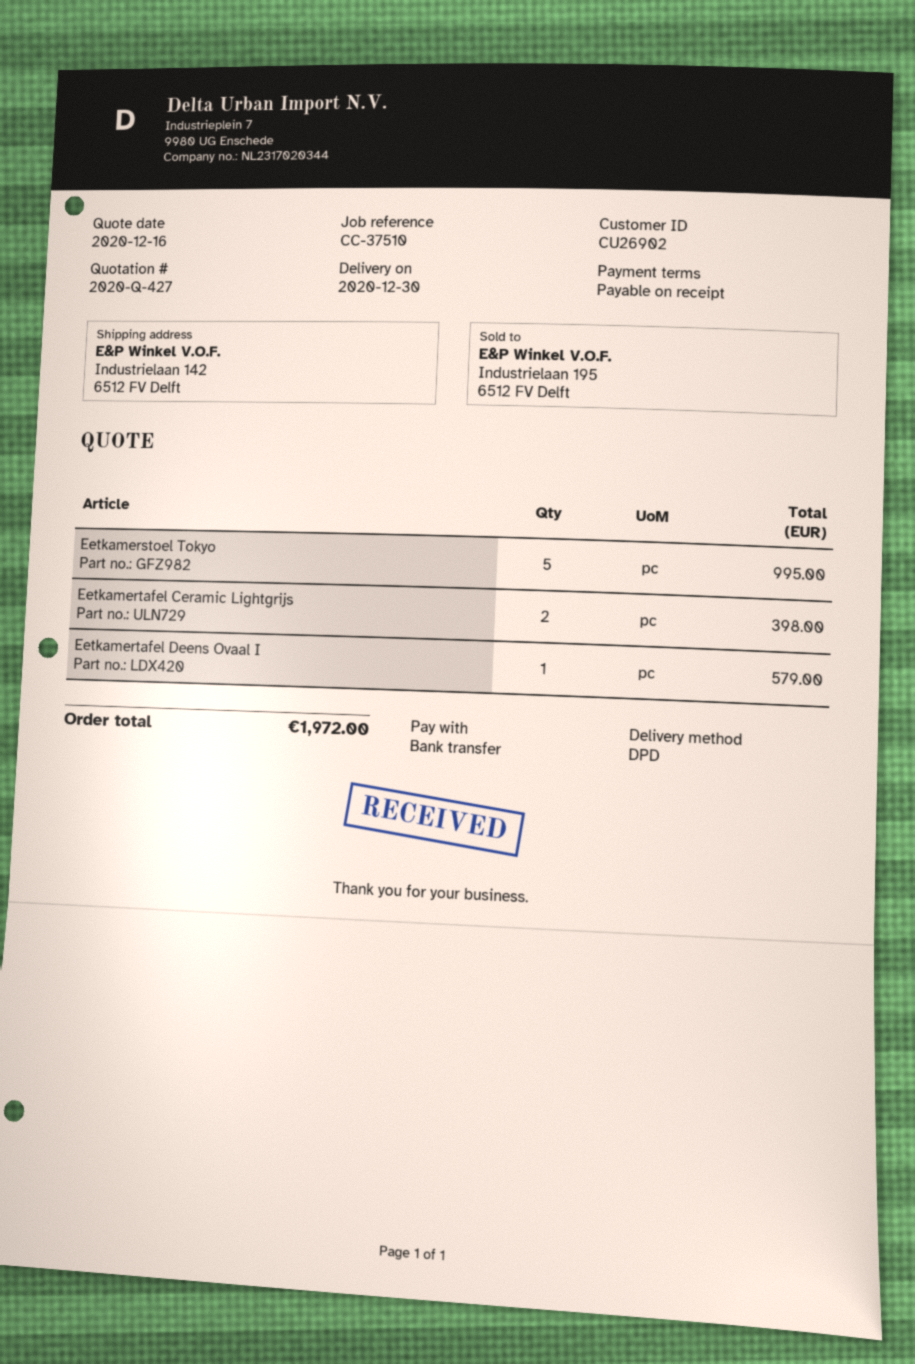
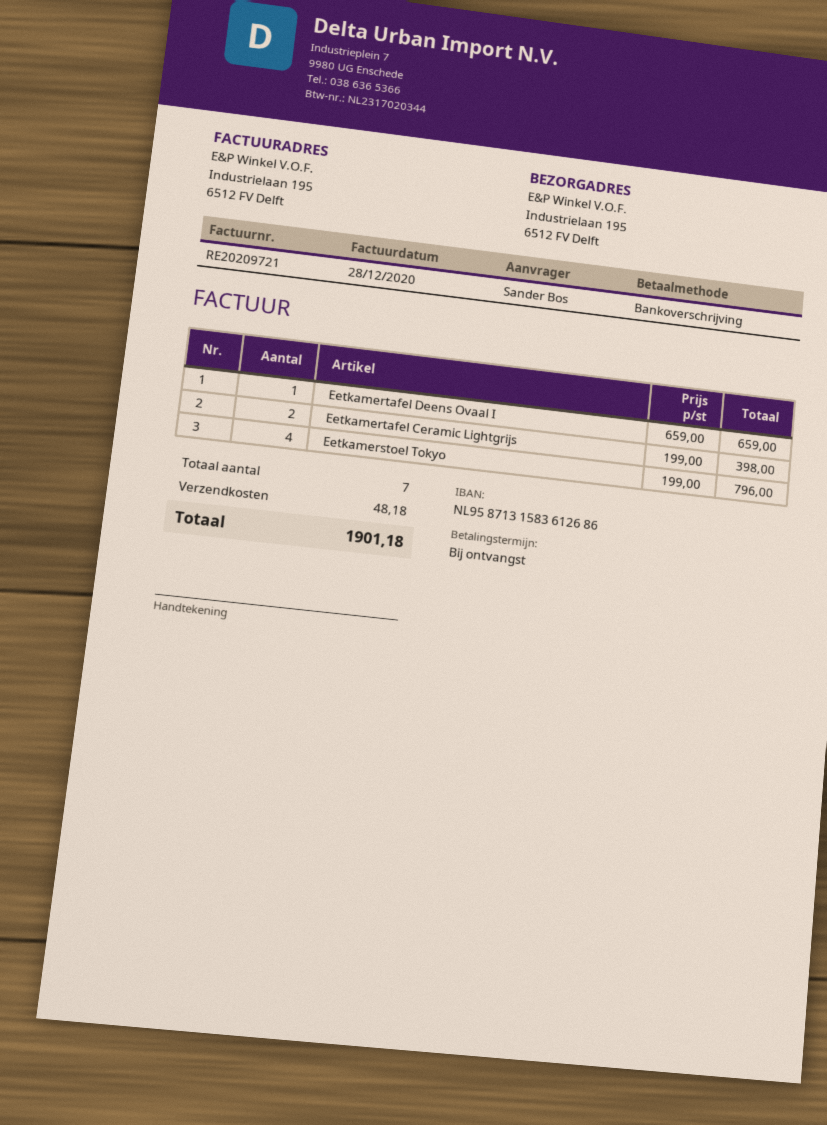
ship to: Industrielaan 142, 6512 FV Delft -> Industrielaan 195, 6512 FV Delft
Eetkamerstoel Tokyo: 5 for 995.00 -> 4 for 796.00
Eetkamertafel Deens Ovaal I: 1 for 579.00 -> 1 for 659.00
shipping: none -> 48.18
total: 1972.00 -> 1901.18

